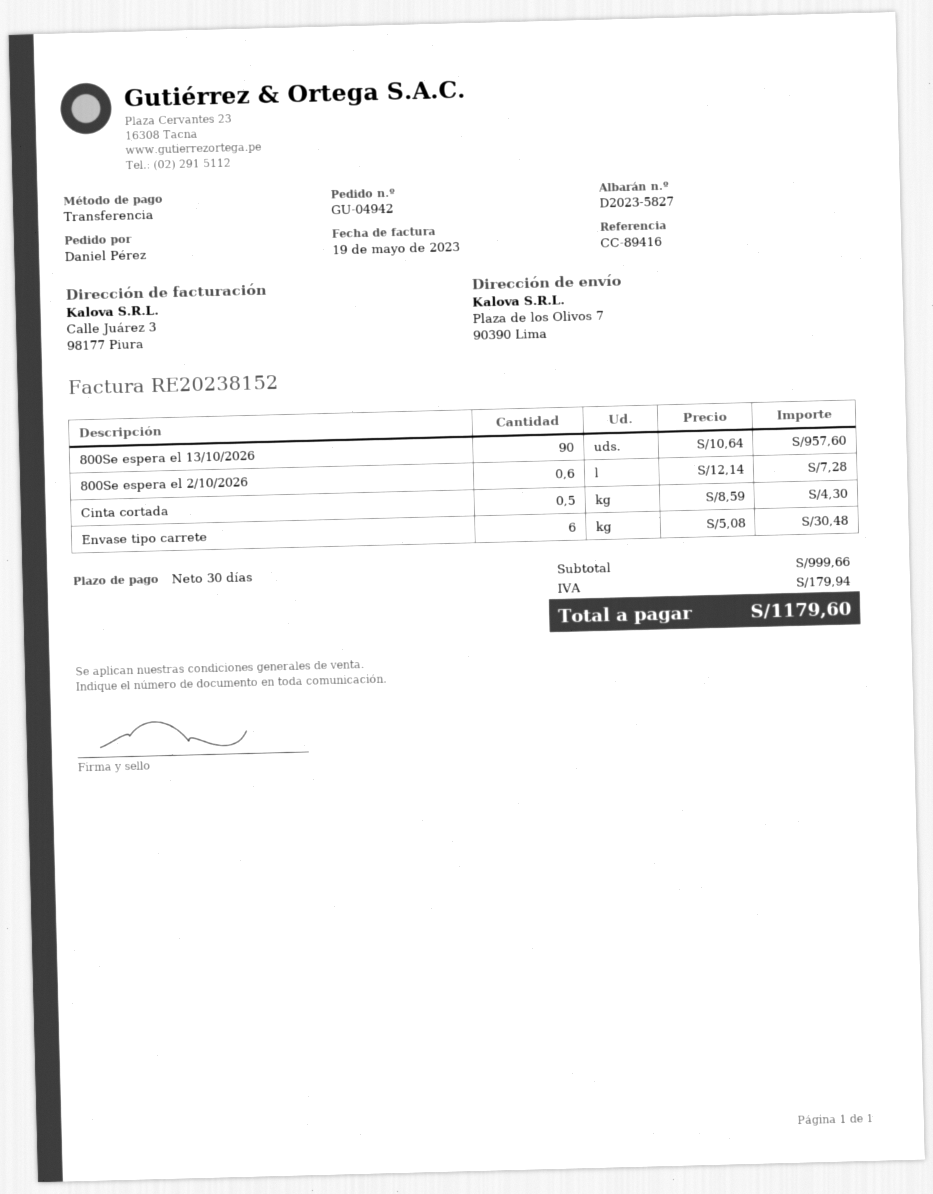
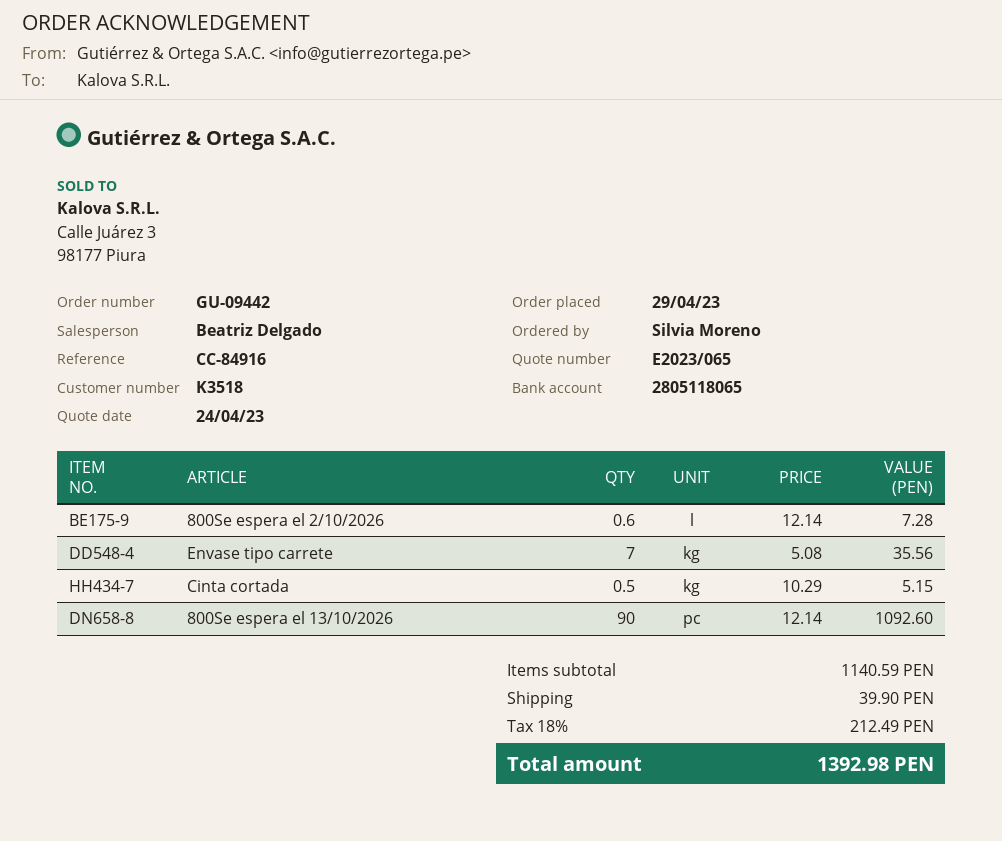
order number: GU-04942 -> GU-09442
reference: CC-89416 -> CC-84916
ordered by: Daniel Pérez -> Silvia Moreno
800Se espera el 13/10/2026: 90 x 10.64 = 957.60 -> 90 x 12.14 = 1092.60
Cinta cortada: 0.5 x 8.59 = 4.30 -> 0.5 x 10.29 = 5.15
Envase tipo carrete: 6 x 5.08 = 30.48 -> 7 x 5.08 = 35.56
subtotal: 999.66 -> 1140.59
shipping: none -> 39.90
tax: 179.94 -> 212.49
total: 1179.60 -> 1392.98

